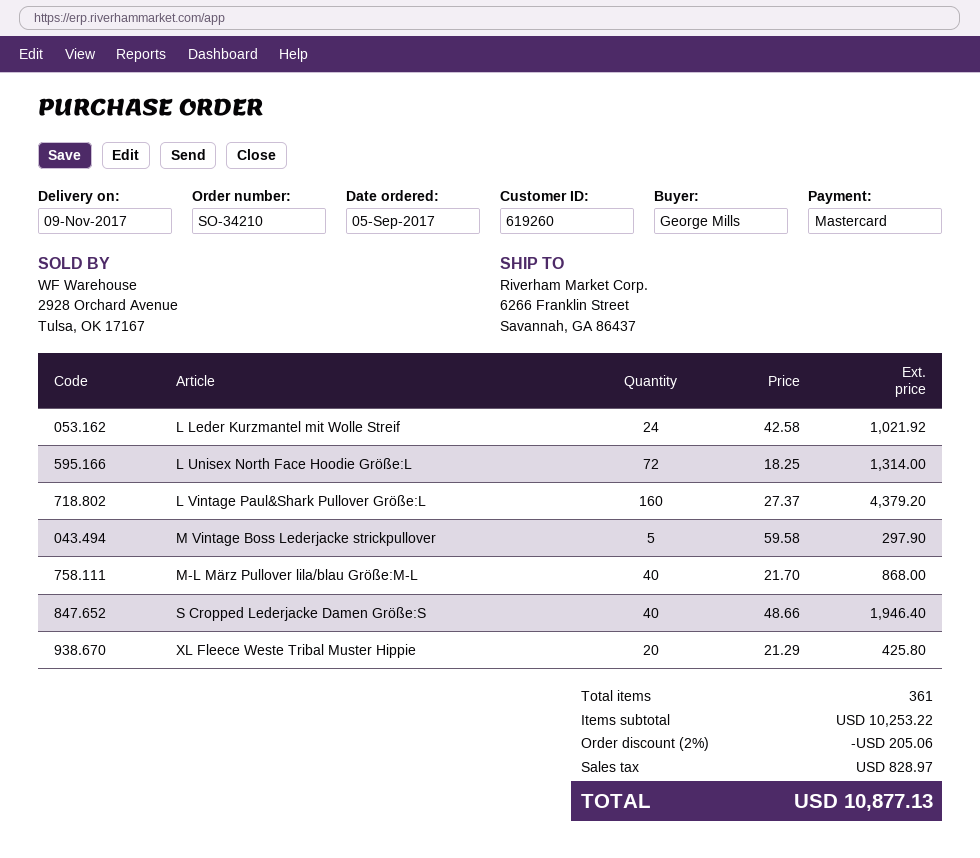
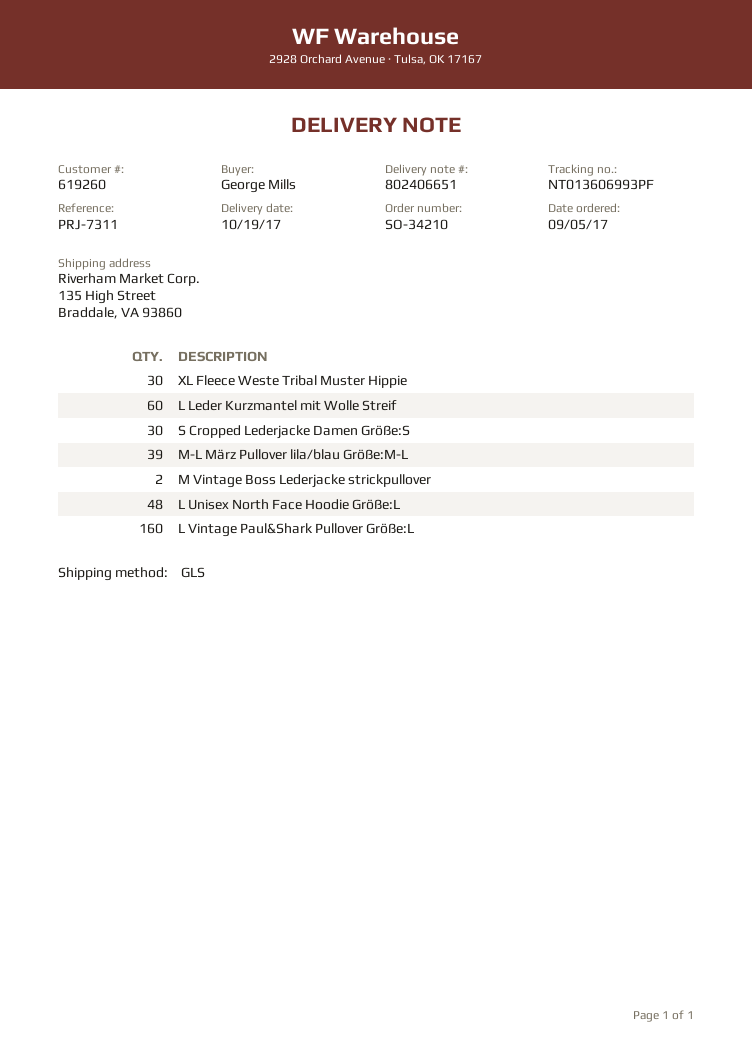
delivery date: 2017-11-09 -> 2017-10-19
ship to: 6266 Franklin Street, Savannah, GA 86437 -> 135 High Street, Braddale, VA 93860
L Leder Kurzmantel mit Wolle Streif: 24 -> 60
L Unisex North Face Hoodie Größe:L: 72 -> 48
M Vintage Boss Lederjacke strickpullover: 5 -> 2
M-L März Pullover lila/blau Größe:M-L: 40 -> 39
S Cropped Lederjacke Damen Größe:S: 40 -> 30
XL Fleece Weste Tribal Muster Hippie: 20 -> 30

